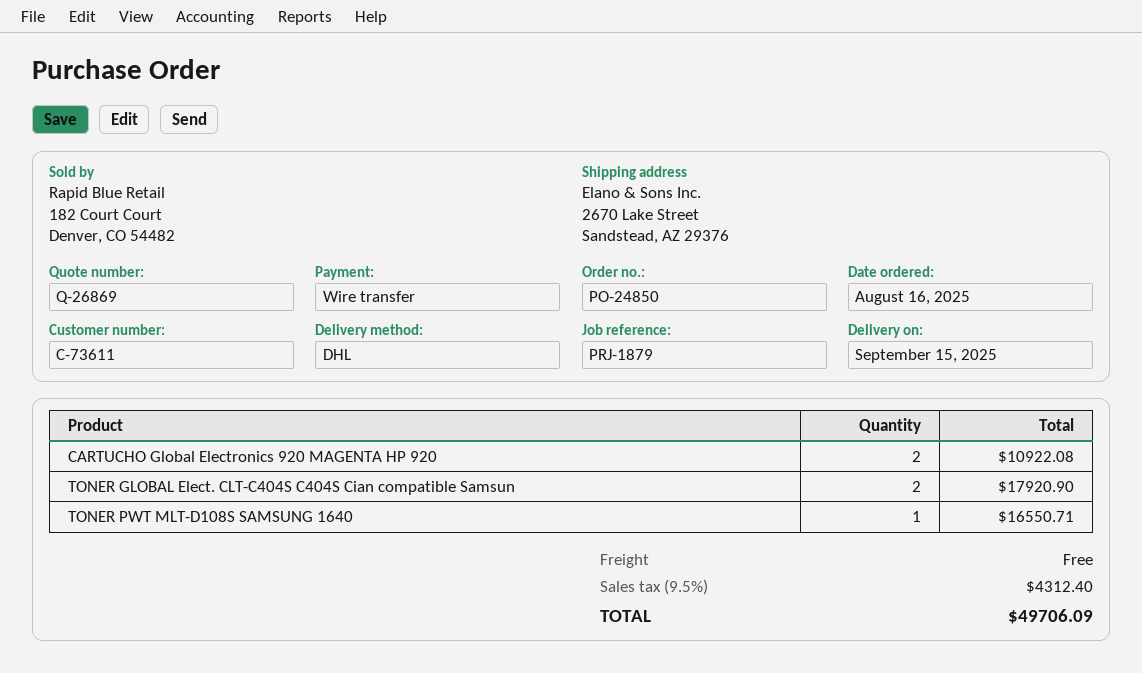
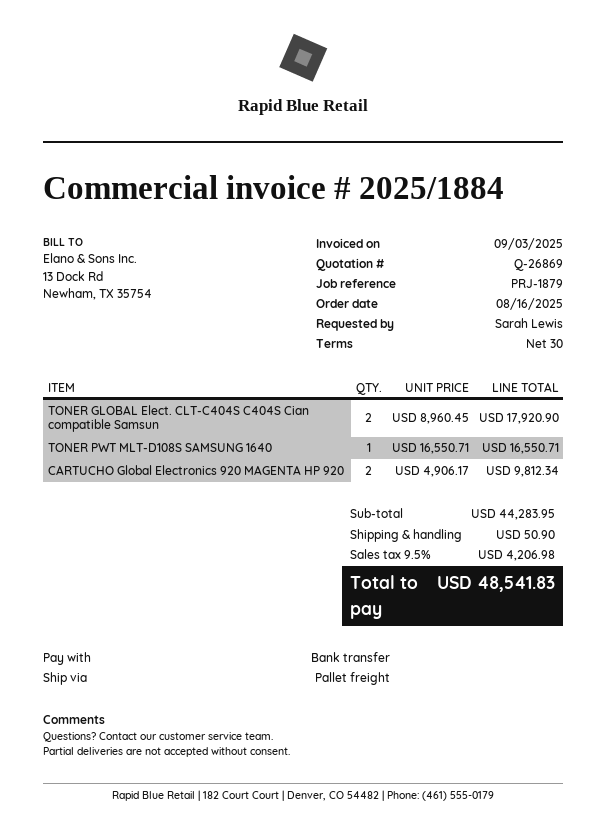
shipping method: DHL -> pallet freight
CARTUCHO Global Electronics 920 MAGENTA HP 920: 2 for 10922.08 -> 2 for 9812.34
shipping: 0.00 -> 50.90
tax: 9.5% = 4312.40 -> 9.5% = 4206.98
total: 49706.09 -> 48541.83

